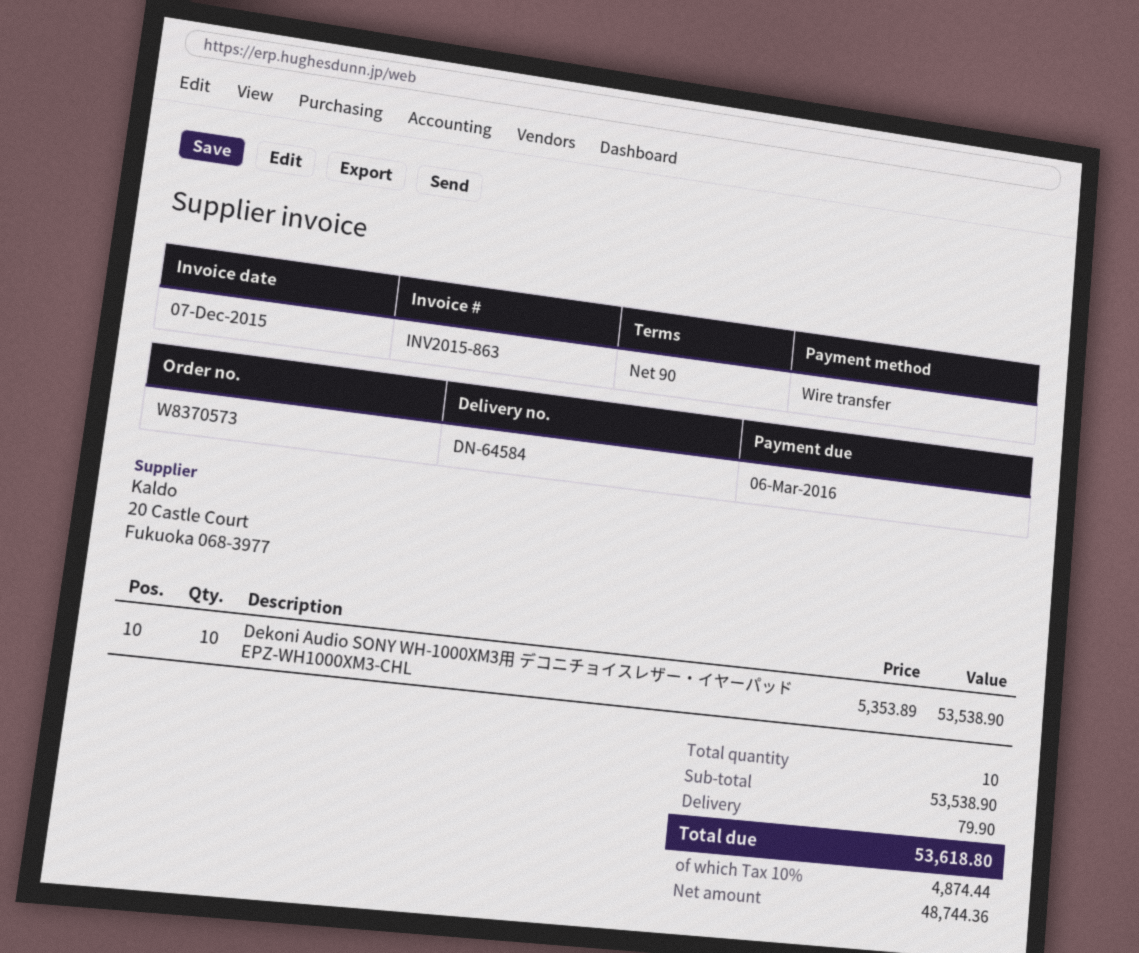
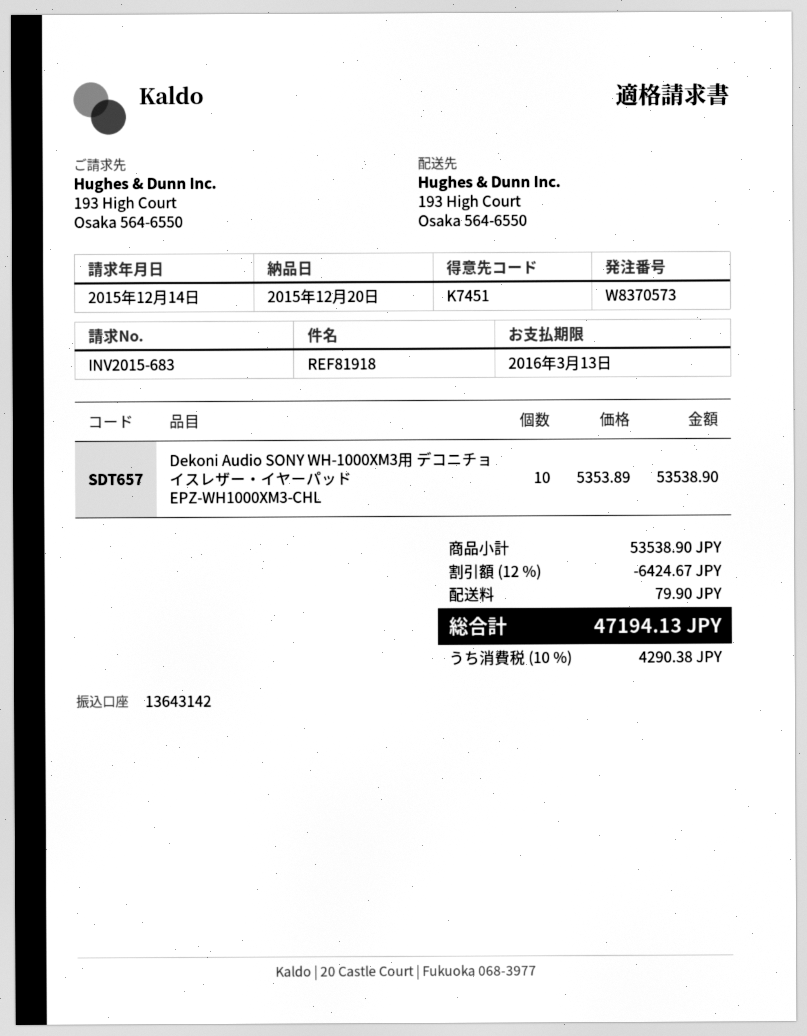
invoice number: INV2015-863 -> INV2015-683
invoice date: 2015-12-07 -> 2015-12-14
due date: 2016-03-06 -> 2016-03-13
discount: none -> 12% = 6424.67
tax: 10% = 4874.44 -> 10% = 4290.38
total: 53618.80 -> 47194.13

